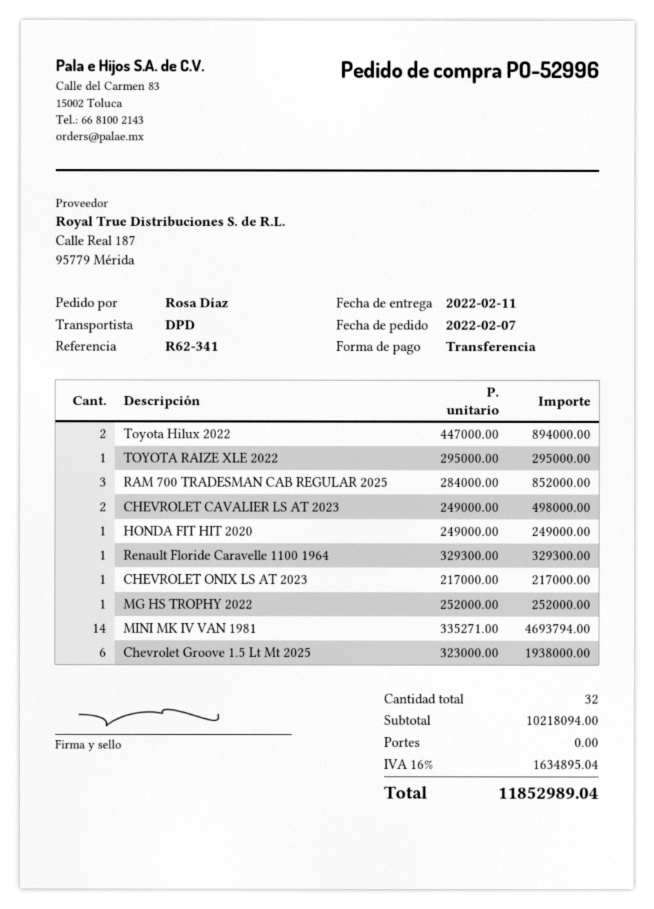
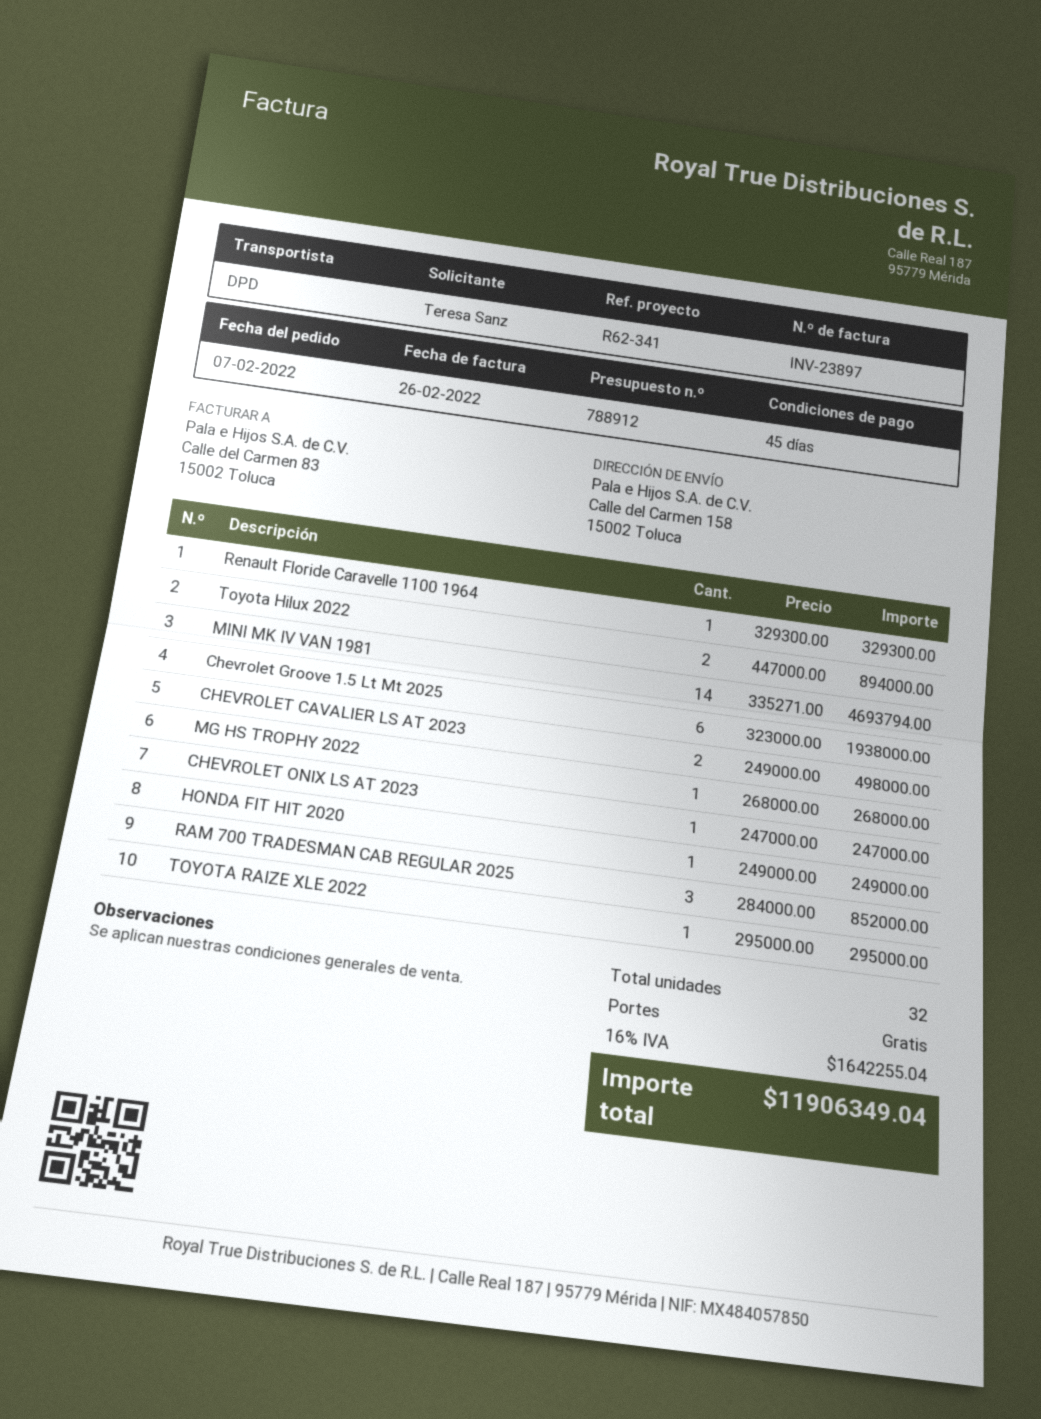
ordered by: Rosa Díaz -> Teresa Sanz
CHEVROLET ONIX LS AT 2023: 1 x 217000.00 = 217000.00 -> 1 x 247000.00 = 247000.00
MG HS TROPHY 2022: 1 x 252000.00 = 252000.00 -> 1 x 268000.00 = 268000.00
tax: 16% = 1634895.04 -> 16% = 1642255.04
total: 11852989.04 -> 11906349.04

